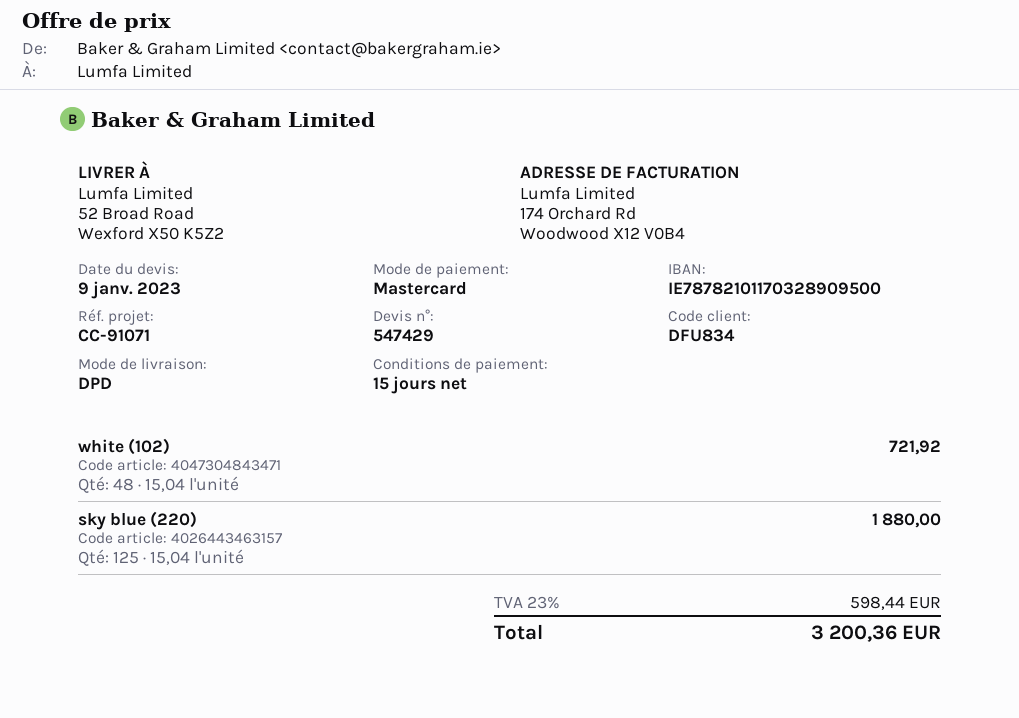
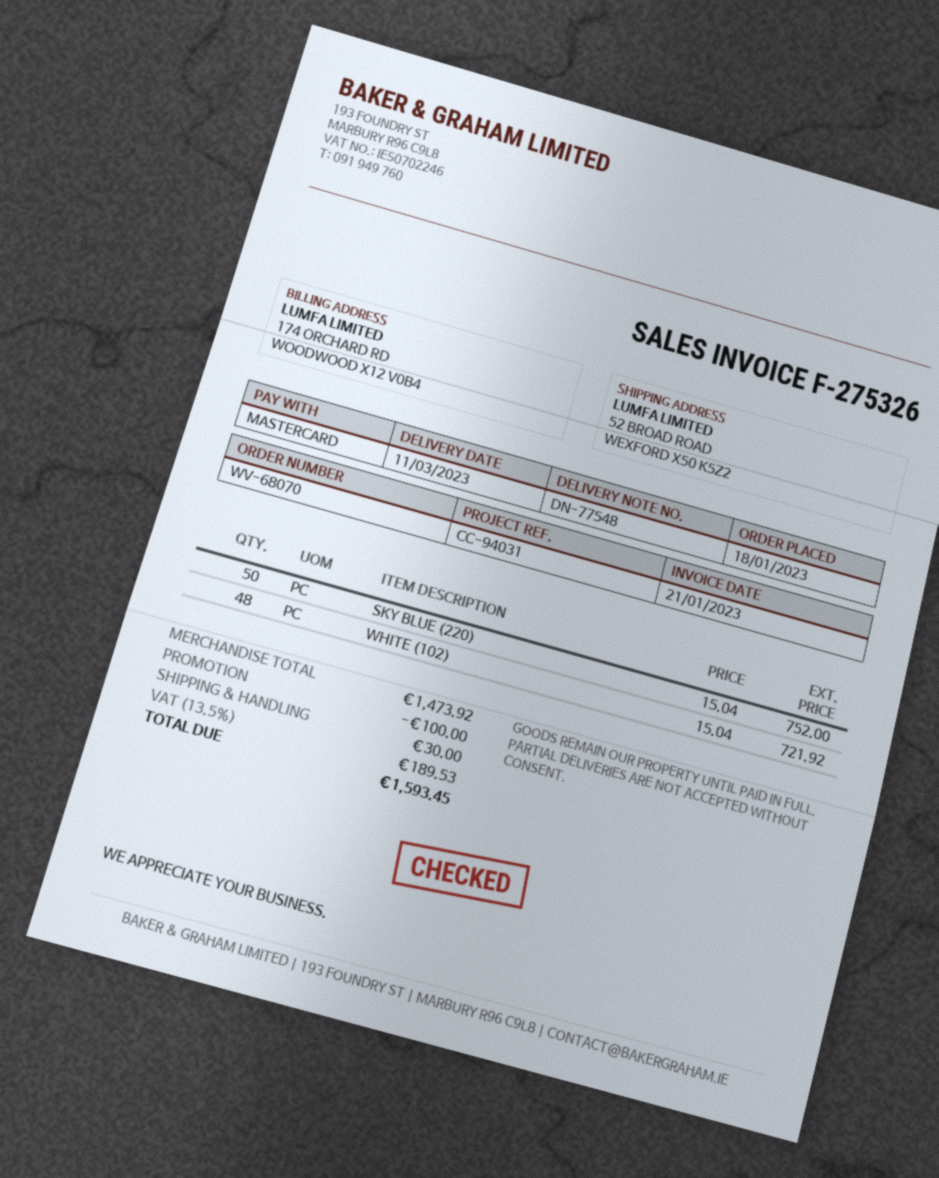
reference: CC-91071 -> CC-94031
sky blue (220): 125 x 15.04 = 1880.00 -> 50 x 15.04 = 752.00
discount: none -> 100.00
shipping: none -> 30.00
tax: 23% = 598.44 -> 13.5% = 189.53
total: 3200.36 -> 1593.45

